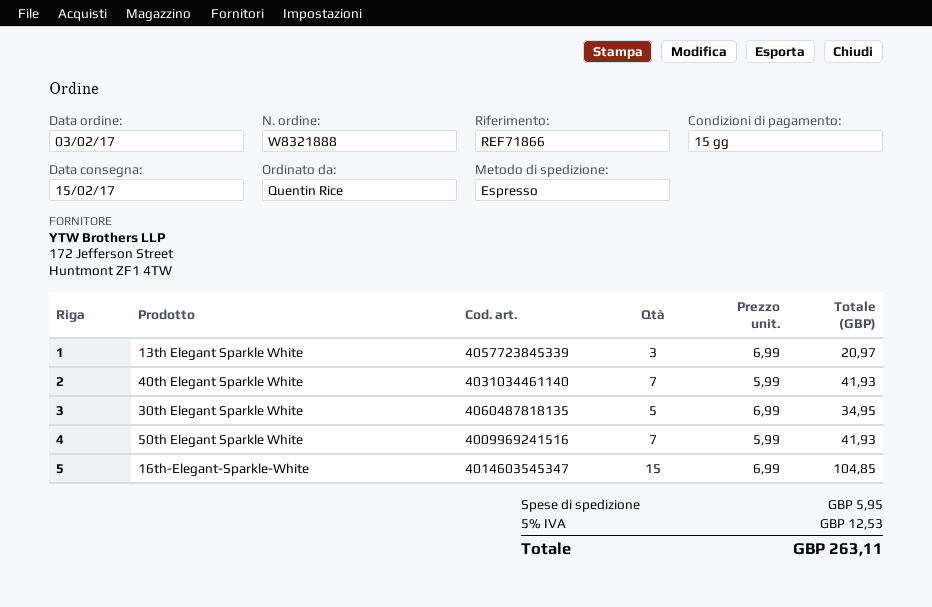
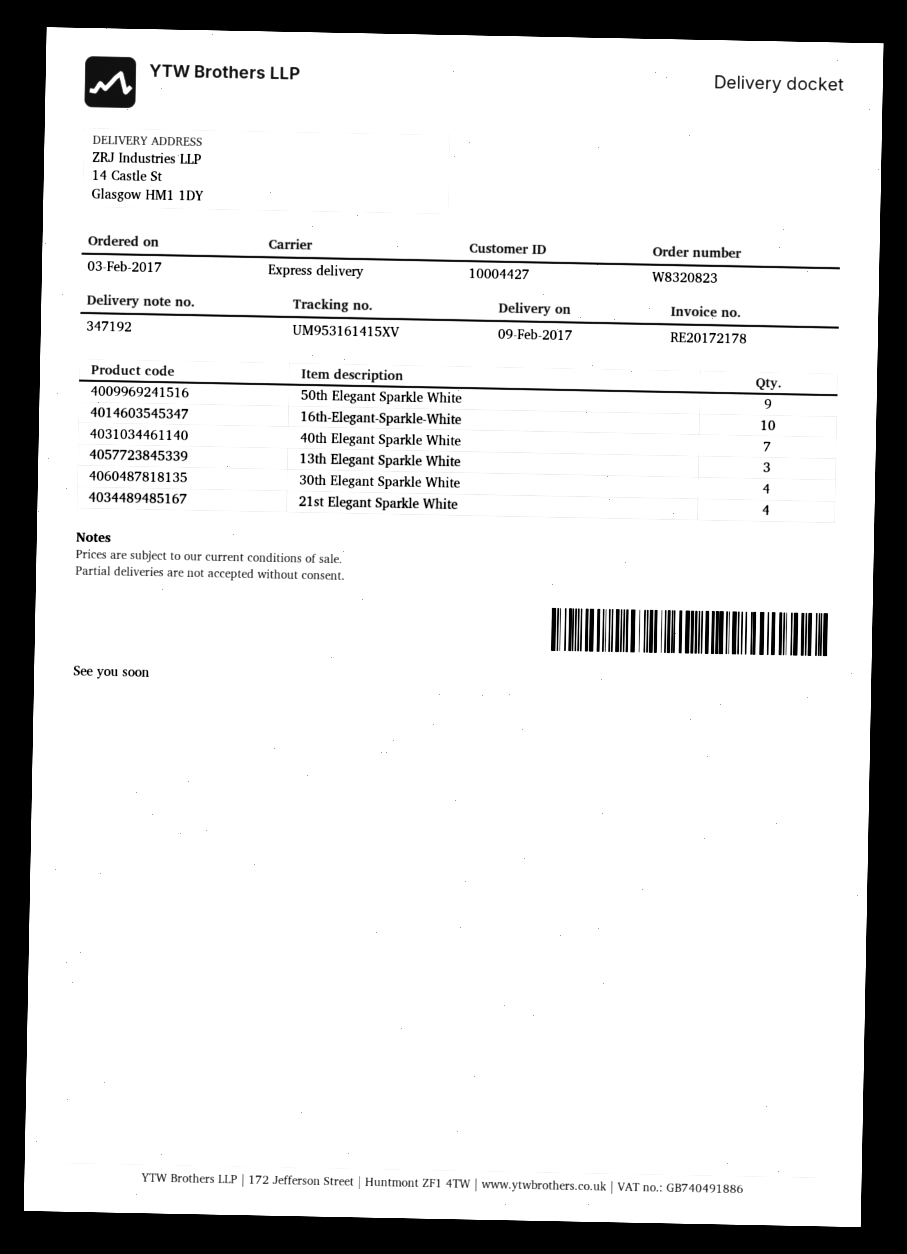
order number: W8321888 -> W8320823
delivery date: 2017-02-15 -> 2017-02-09
30th Elegant Sparkle White: 5 -> 4
50th Elegant Sparkle White: 7 -> 9
16th-Elegant-Sparkle-White: 15 -> 10
21st Elegant Sparkle White: none -> 4

